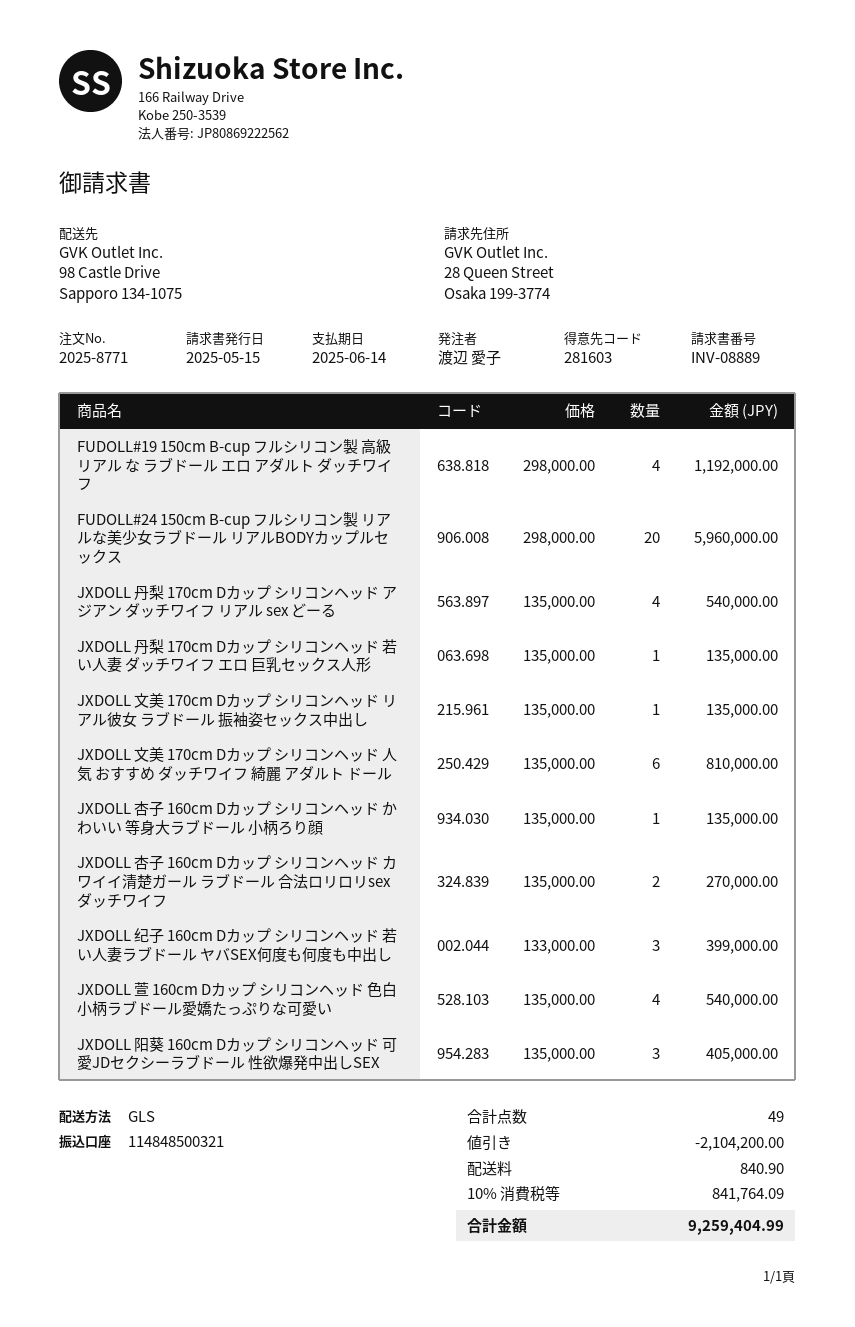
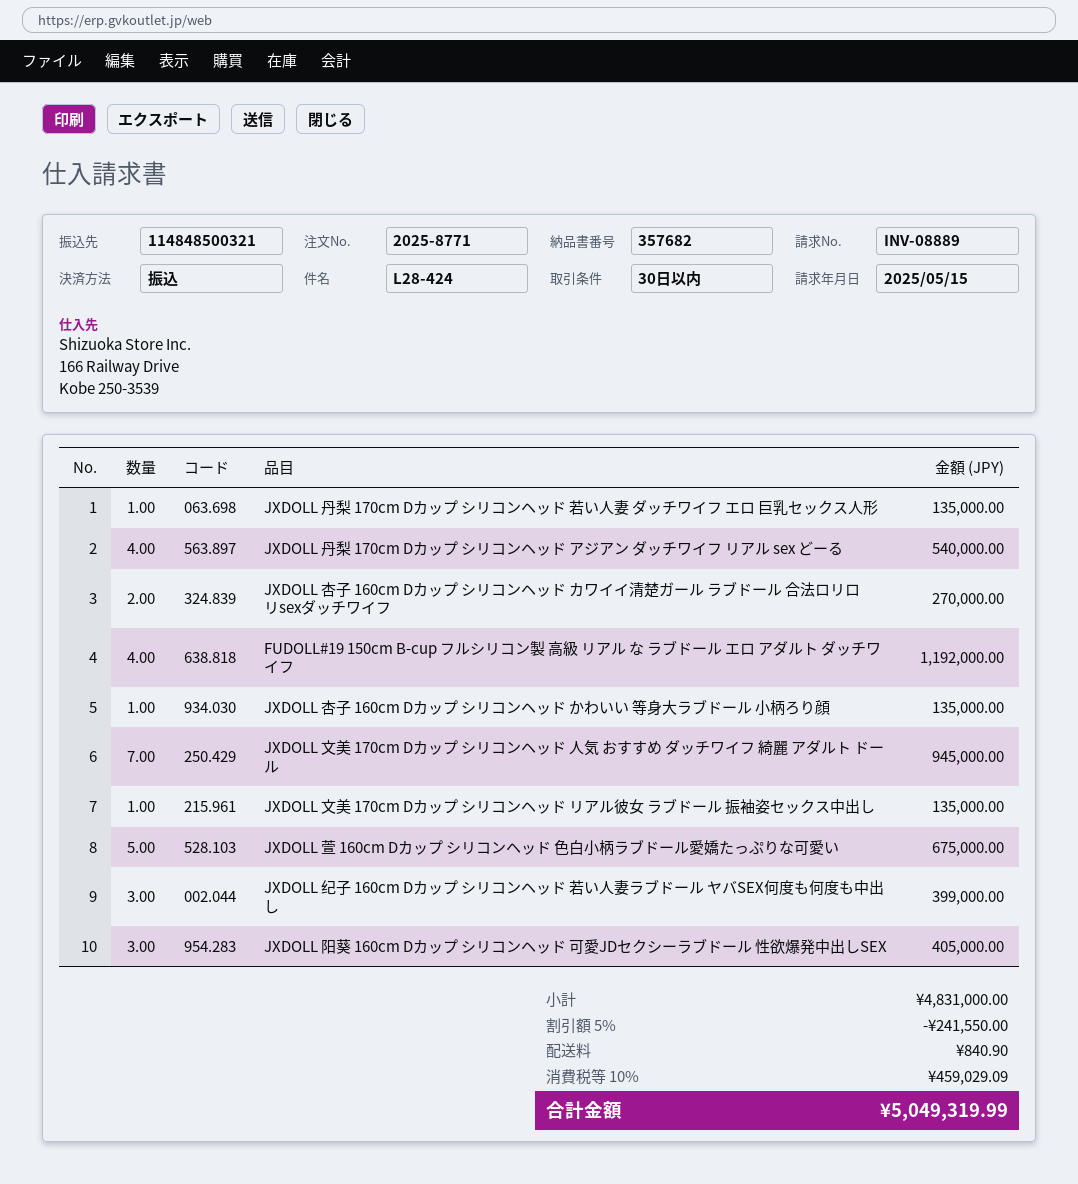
FUDOLL#24 150cm B-cup フルシリコン製 リアルな美少女ラブドール リアルBODYカップルセックス: 20 for 5960000.00 -> none
JXDOLL 文美 170cm Dカップ シリコンヘッド 人気 おすすめ ダッチワイフ 綺麗 アダルト ドール: 6 for 810000.00 -> 7 for 945000.00
JXDOLL 萱 160cm Dカップ シリコンヘッド 色白小柄ラブドール愛嬌たっぷりな可愛い: 4 for 540000.00 -> 5 for 675000.00
discount: 2104200.00 -> 241550.00
tax: 10% = 841764.09 -> 10% = 459029.09
total: 9259404.99 -> 5049319.99

